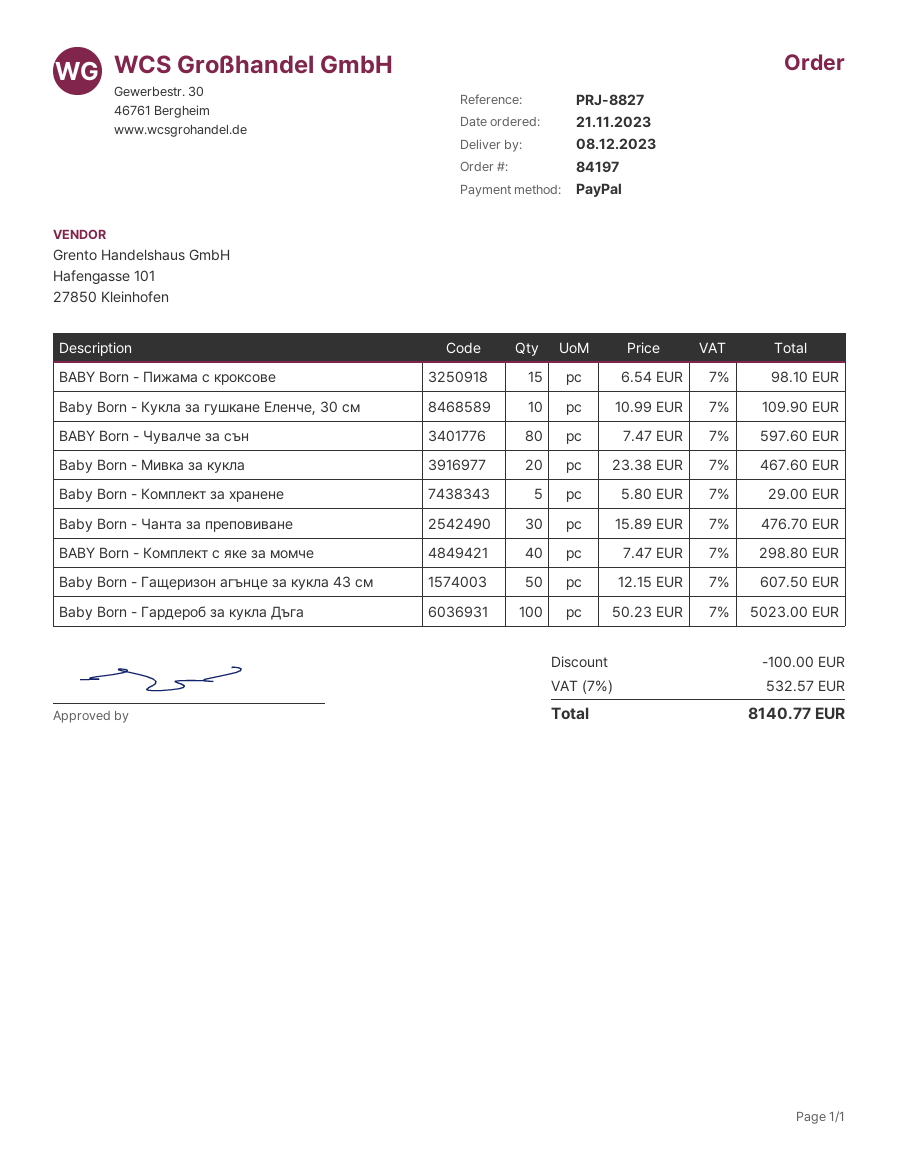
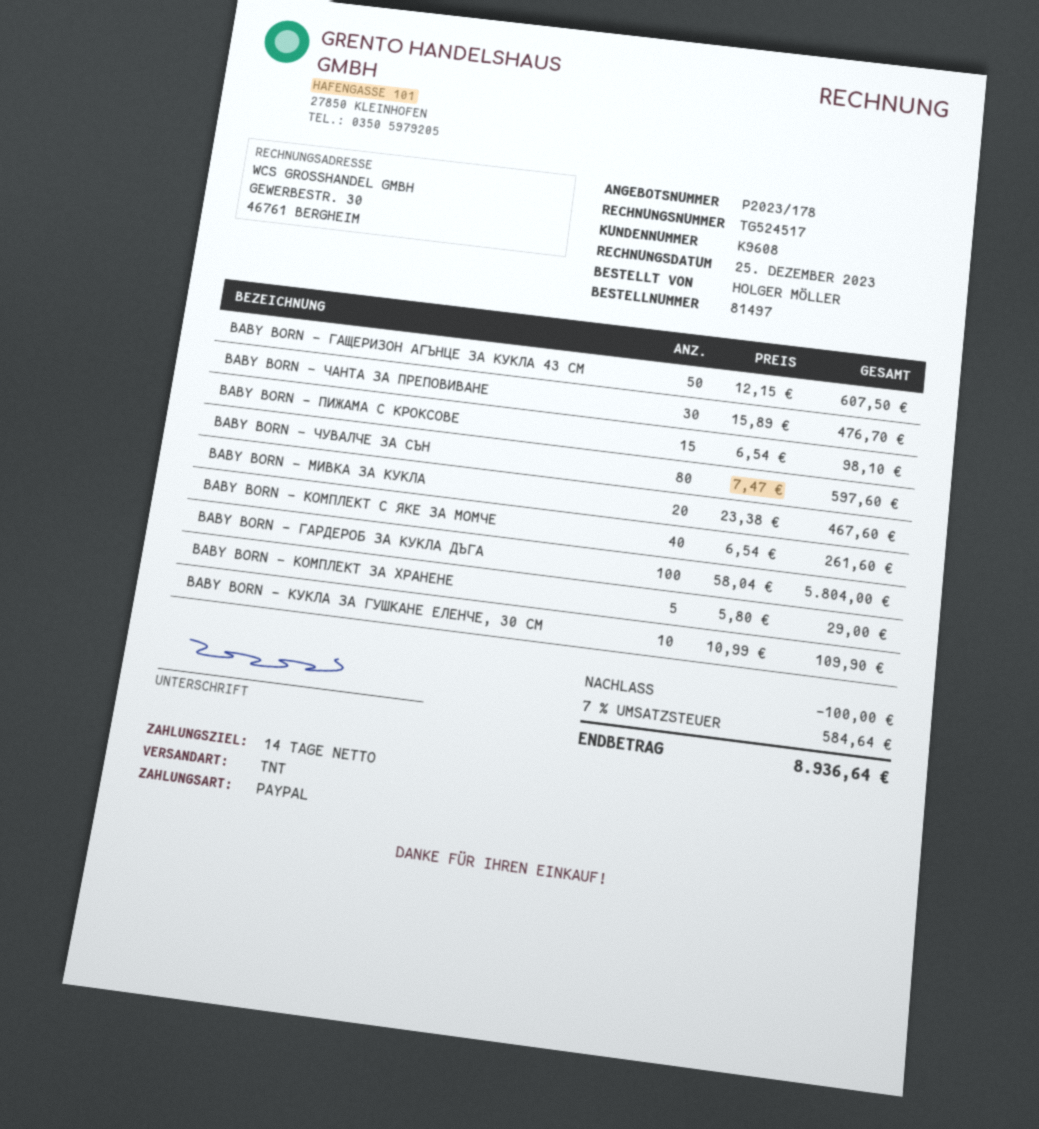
order number: 84197 -> 81497
BABY Born - Комплект с яке за момче: 40 x 7.47 = 298.80 -> 40 x 6.54 = 261.60
Baby Born - Гардероб за кукла Дъга: 100 x 50.23 = 5023.00 -> 100 x 58.04 = 5804.00
tax: 7% = 532.57 -> 7% = 584.64
total: 8140.77 -> 8936.64

